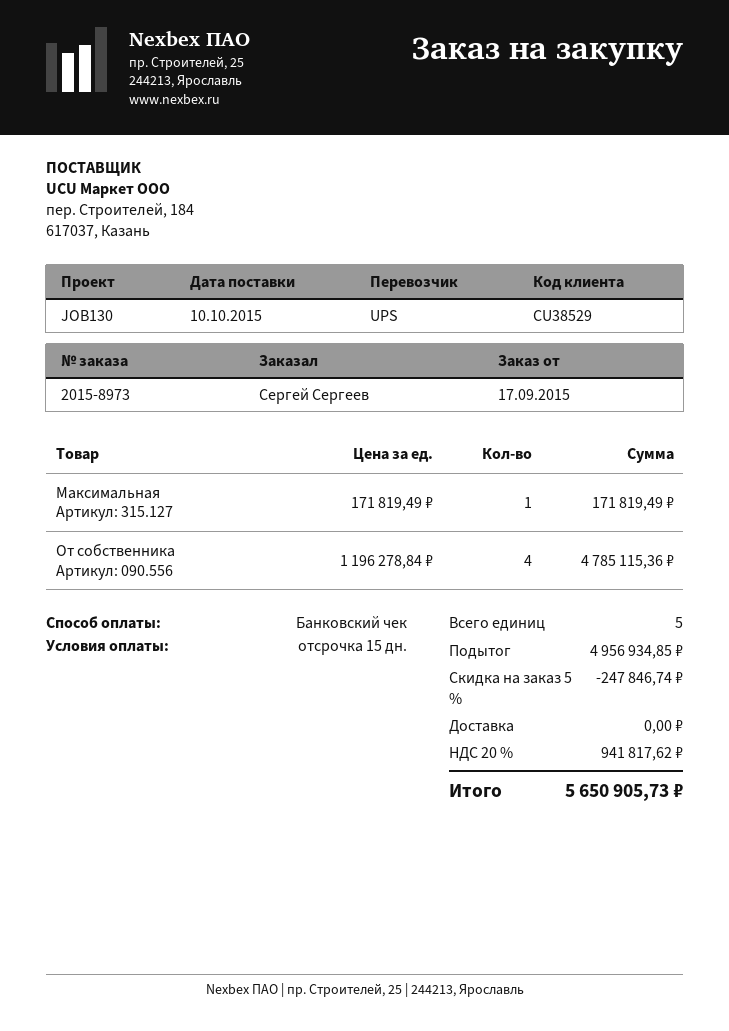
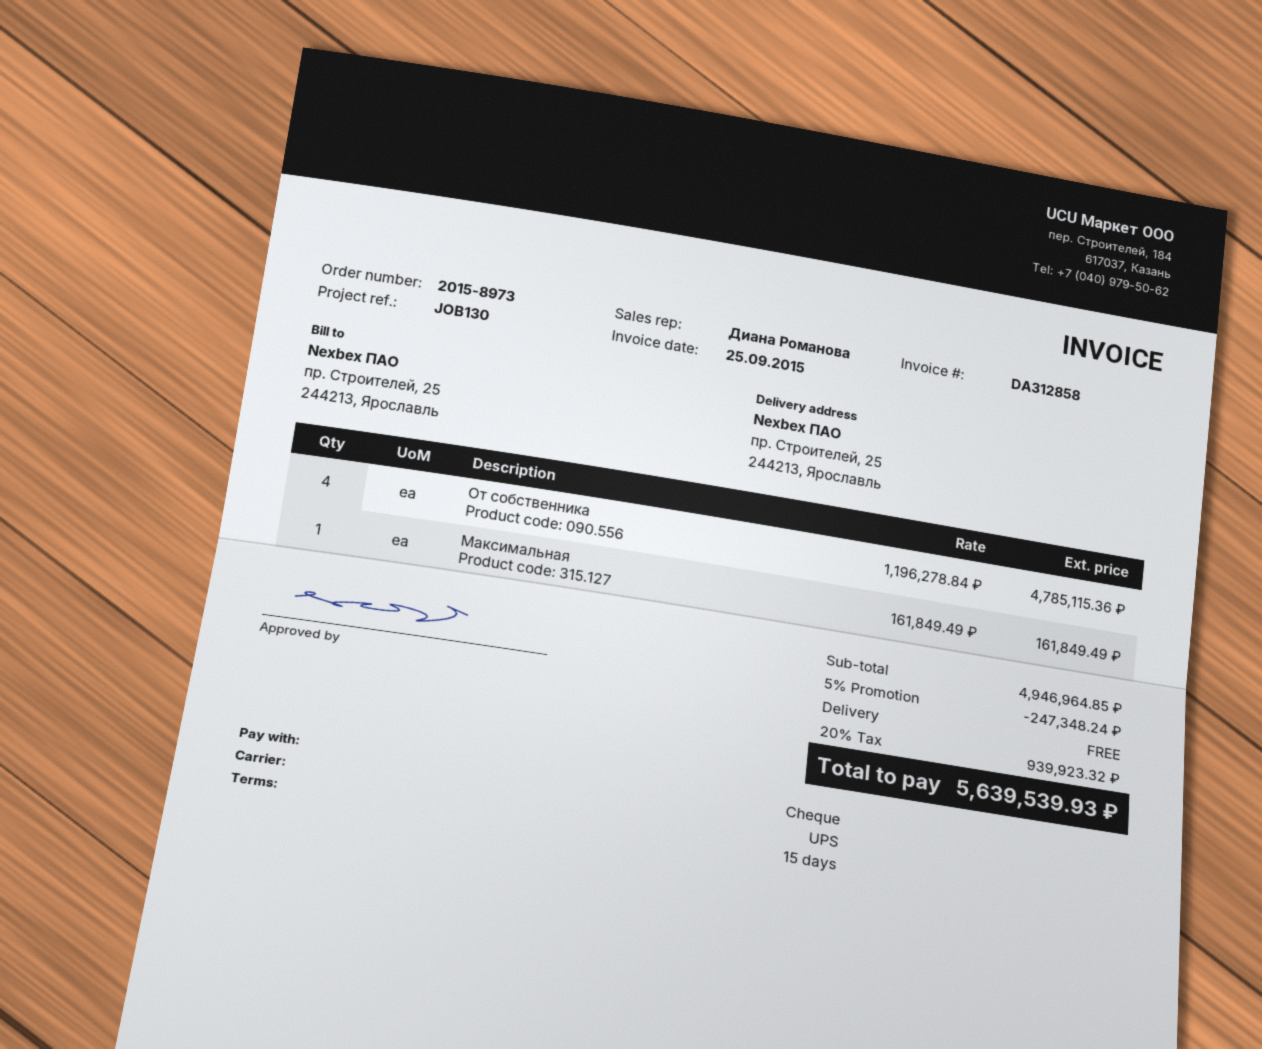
Максимальная: 1 x 171819.49 = 171819.49 -> 1 x 161849.49 = 161849.49
subtotal: 4956934.85 -> 4946964.85
discount: 5% = 247846.74 -> 5% = 247348.24
tax: 20% = 941817.62 -> 20% = 939923.32
total: 5650905.73 -> 5639539.93

